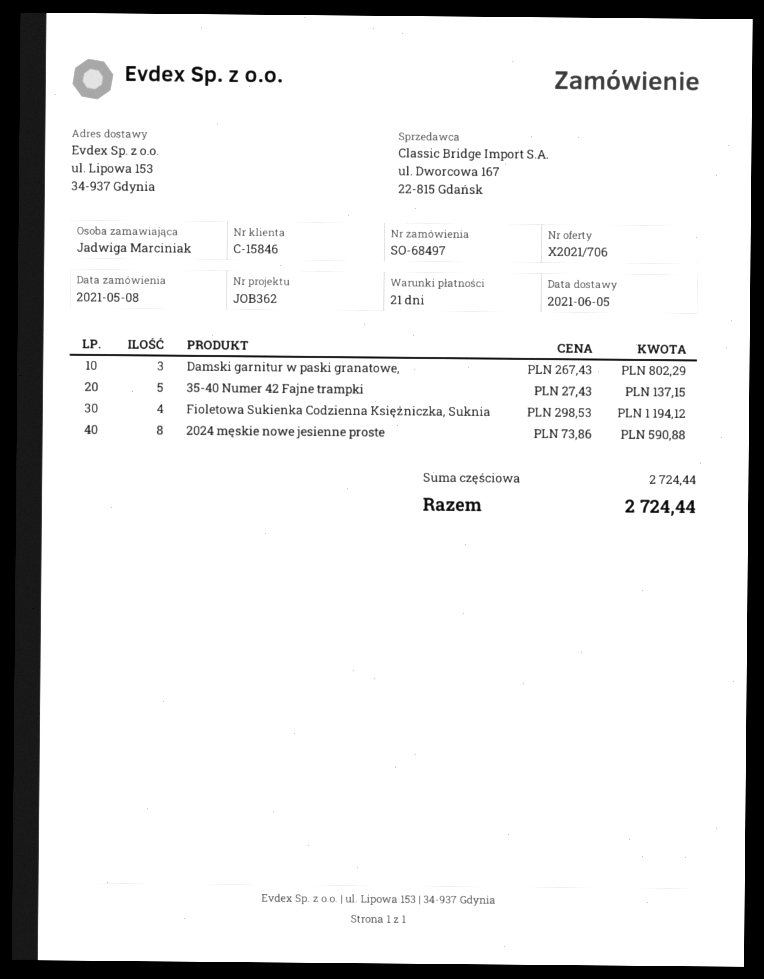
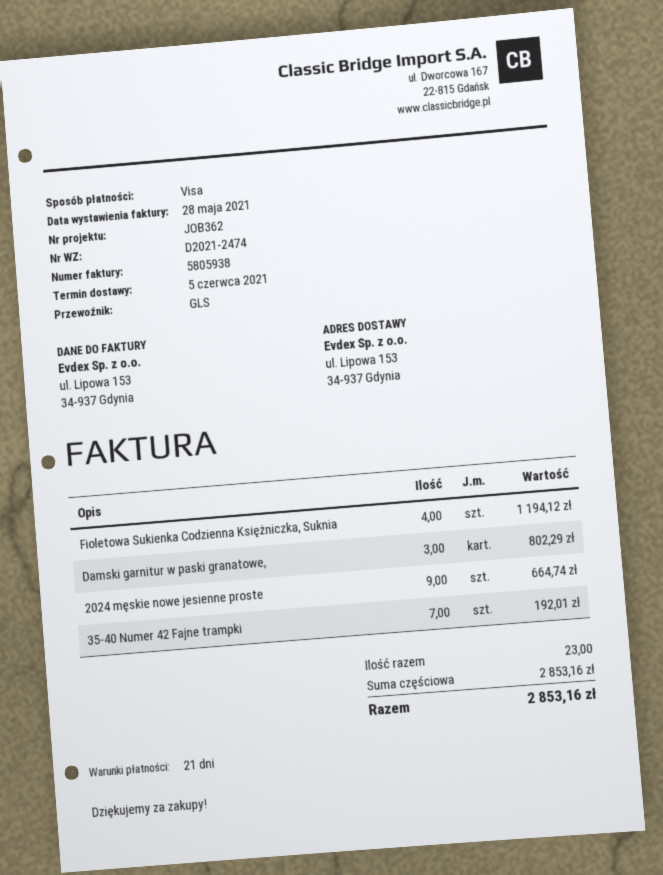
35-40 Numer 42 Fajne trampki: 5 for 137.15 -> 7 for 192.01
2024 męskie nowe jesienne proste: 8 for 590.88 -> 9 for 664.74
subtotal: 2724.44 -> 2853.16
total: 2724.44 -> 2853.16

